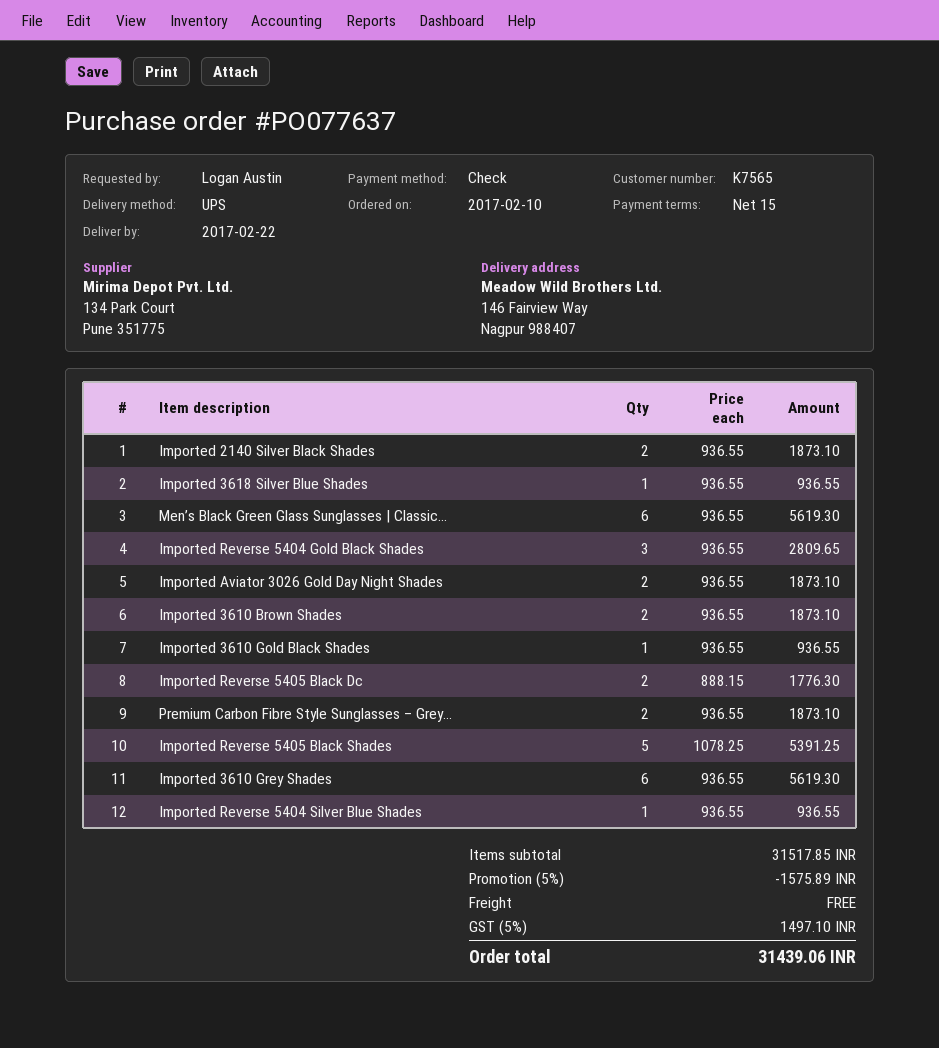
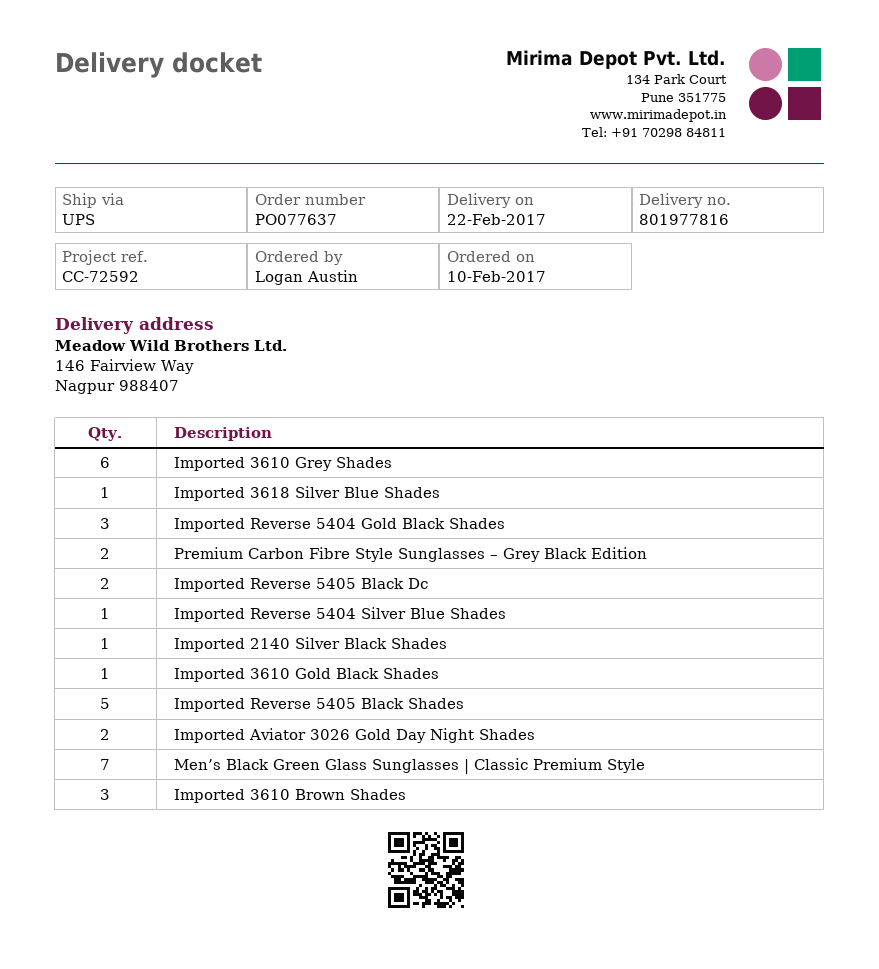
Imported 2140 Silver Black Shades: 2 -> 1
Men’s Black Green Glass Sunglasses | Classic...: 6 -> 7
Imported 3610 Brown Shades: 2 -> 3

